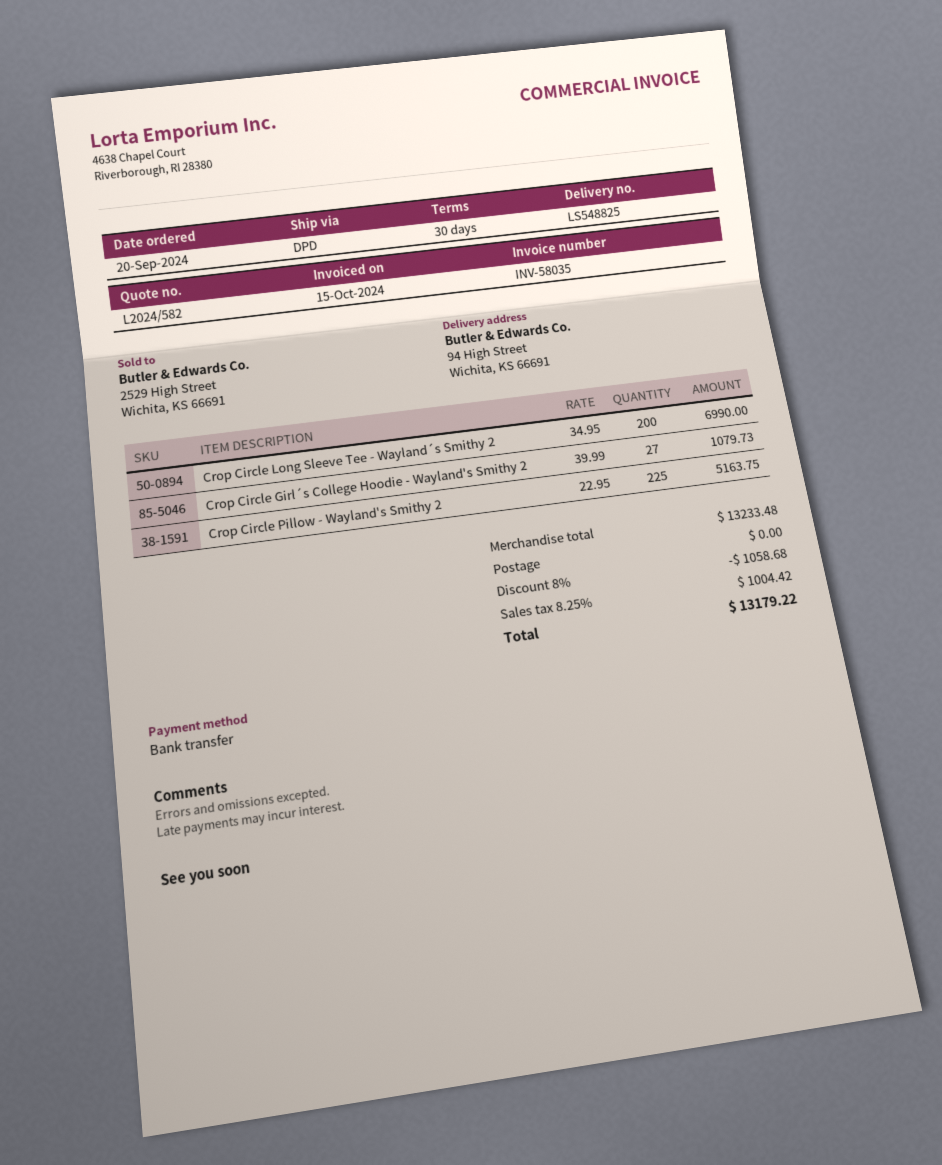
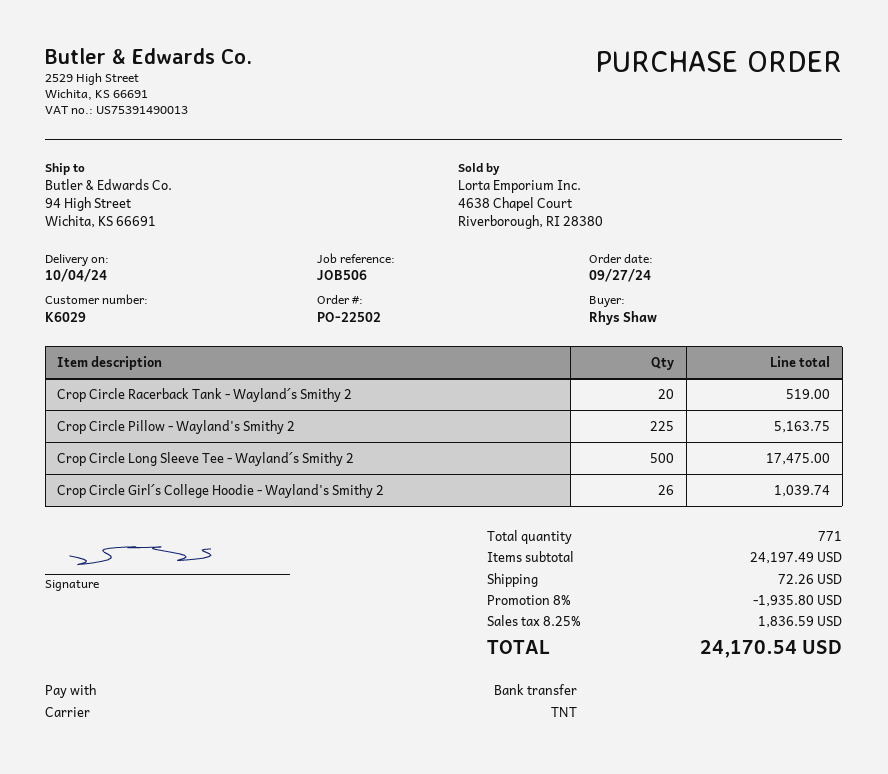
order date: 2024-09-20 -> 2024-09-27
shipping method: DPD -> TNT
Crop Circle Long Sleeve Tee - Wayland´s Smithy 2: 200 for 6990.00 -> 500 for 17475.00
Crop Circle Girl´s College Hoodie - Wayland's Smithy 2: 27 for 1079.73 -> 26 for 1039.74
Crop Circle Racerback Tank - Wayland´s Smithy 2: none -> 20 for 519.00
subtotal: 13233.48 -> 24197.49
discount: 8% = 1058.68 -> 8% = 1935.80
shipping: 0.00 -> 72.26
tax: 8.25% = 1004.42 -> 8.25% = 1836.59
total: 13179.22 -> 24170.54

